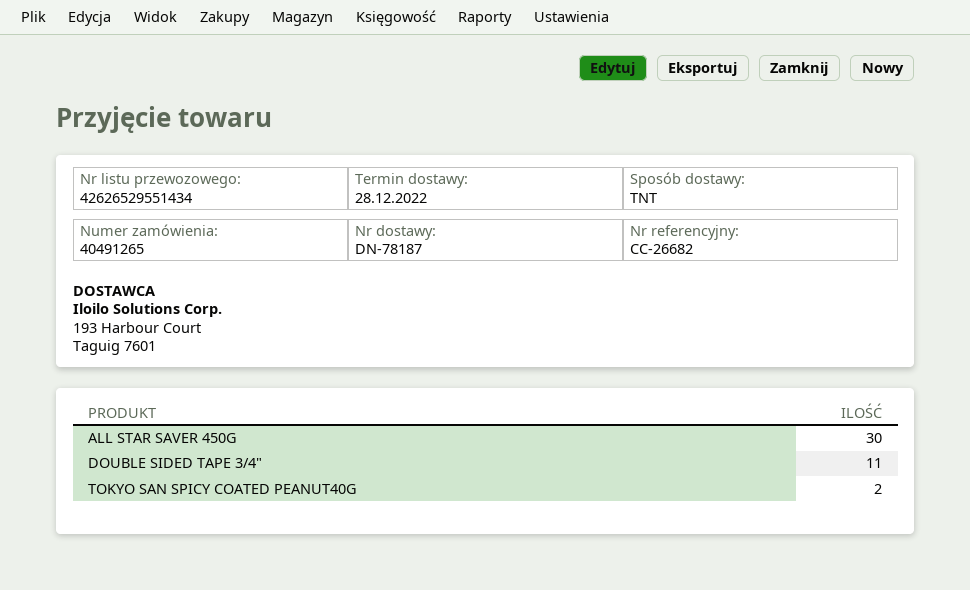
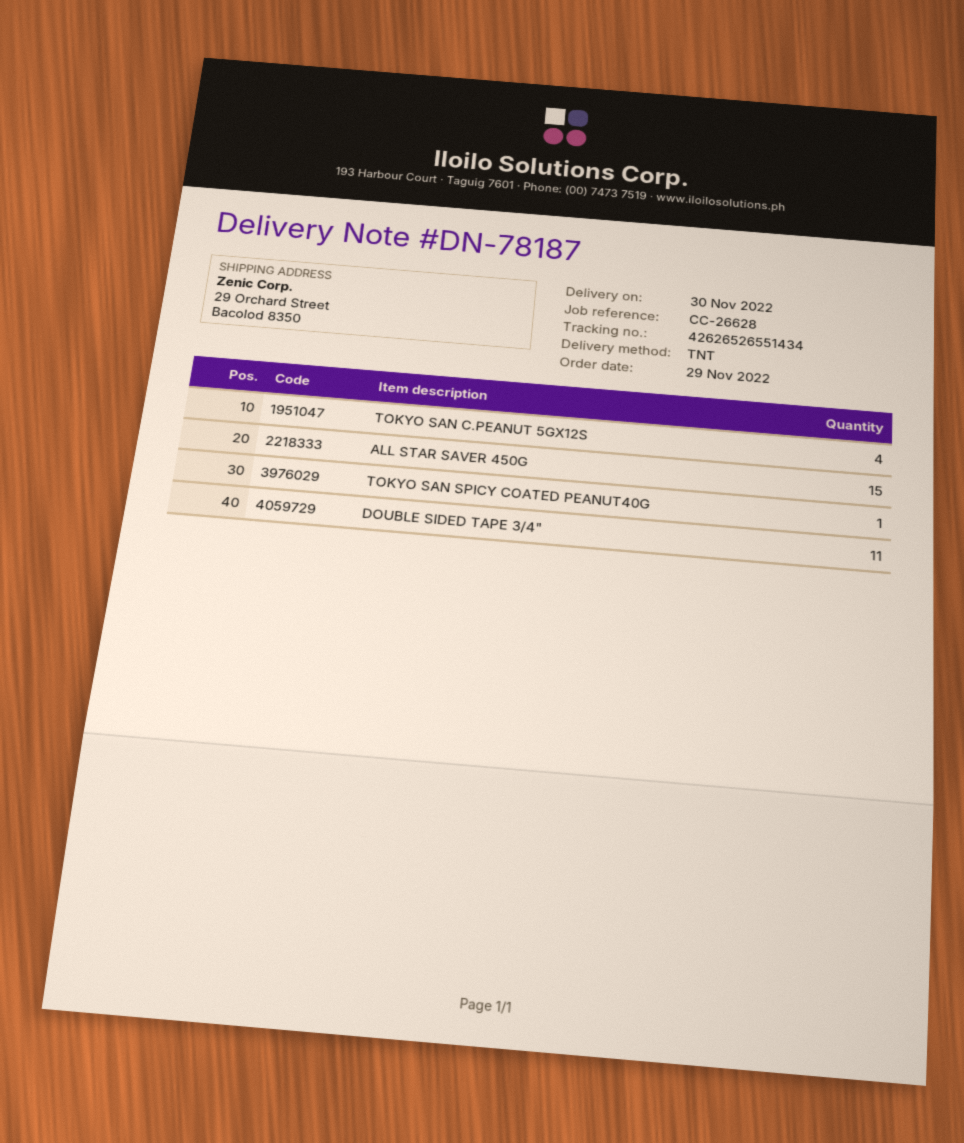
delivery date: 2022-12-28 -> 2022-11-30
reference: CC-26682 -> CC-26628
tracking number: 42626529551434 -> 42626526551434
ALL STAR SAVER 450G: 30 -> 15
TOKYO SAN SPICY COATED PEANUT40G: 2 -> 1
TOKYO SAN C.PEANUT 5GX12S: none -> 4

